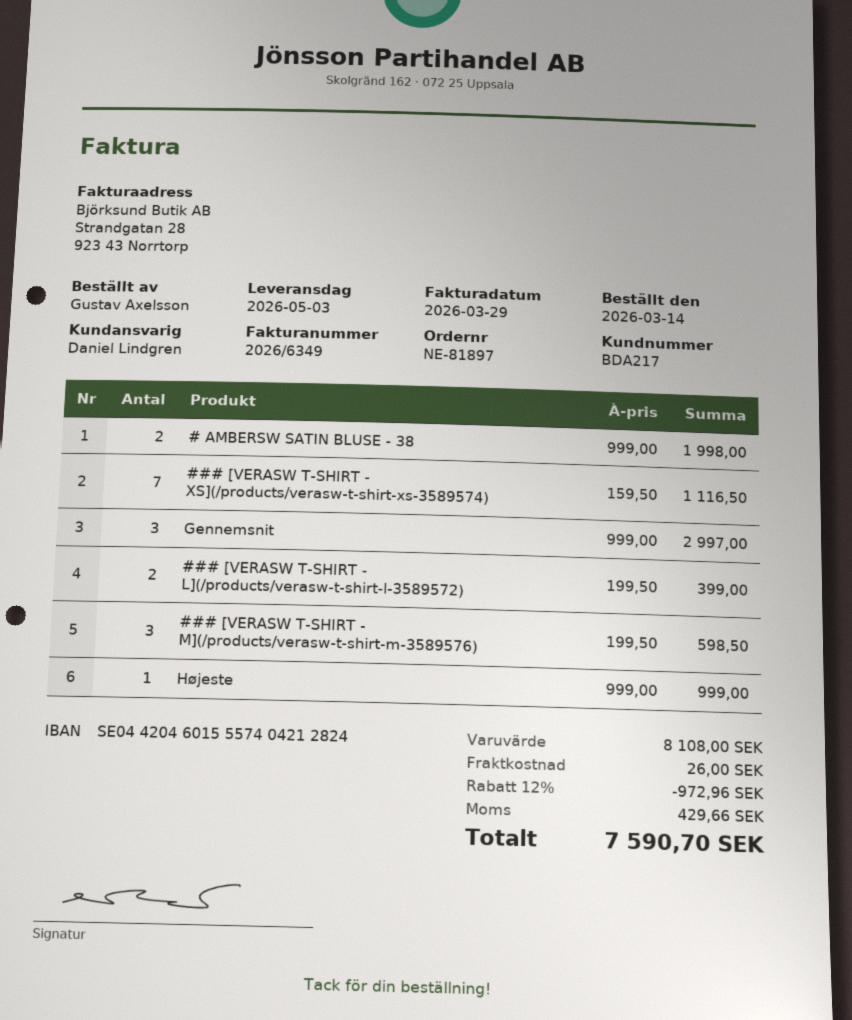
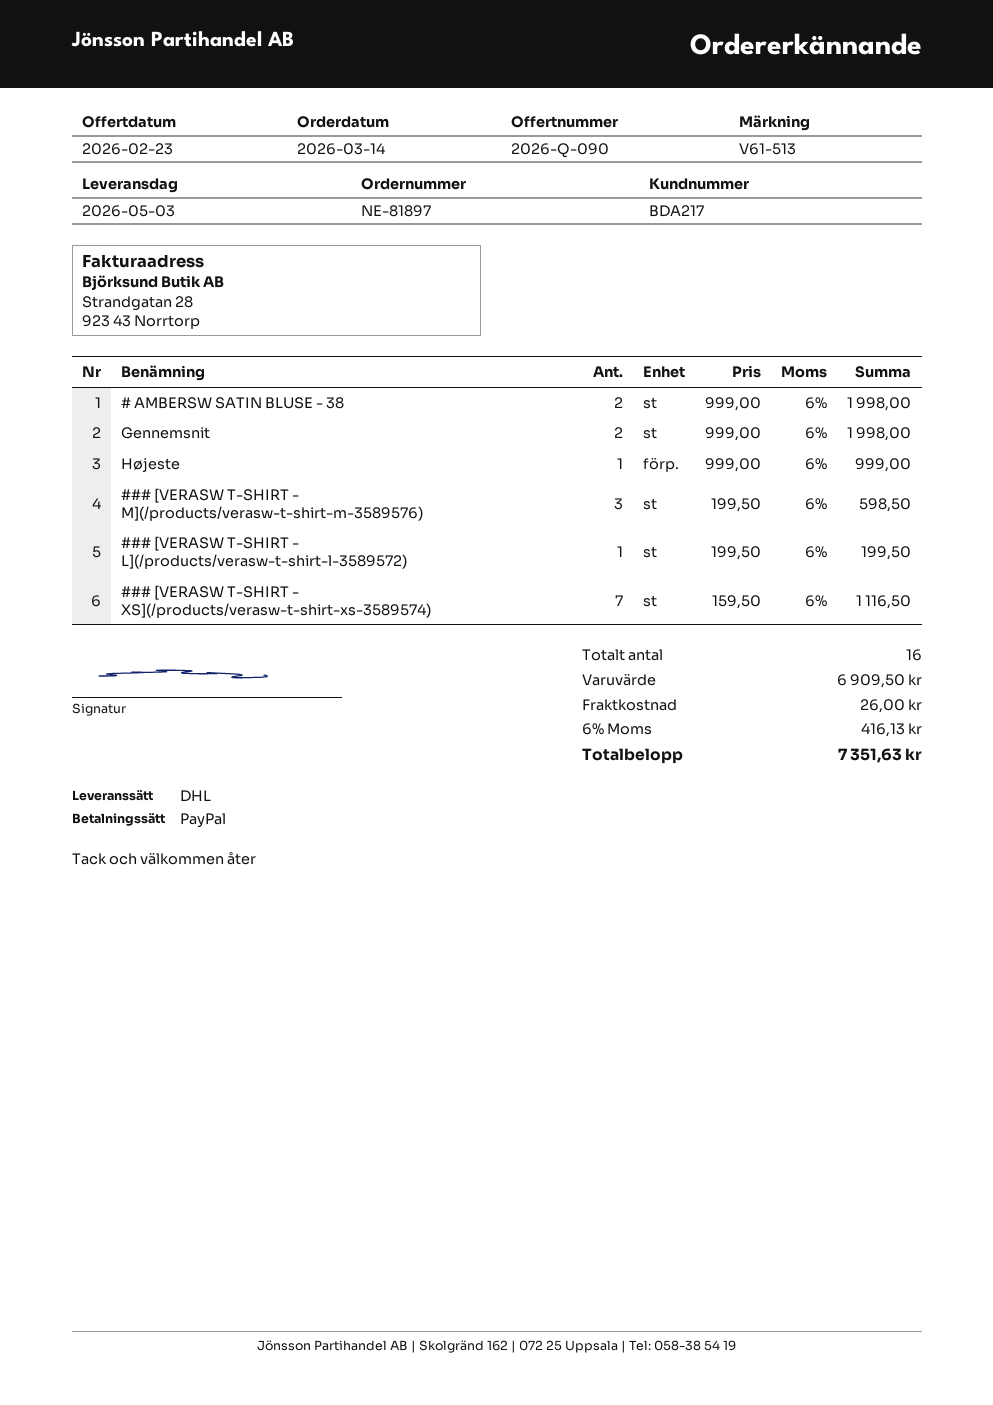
Gennemsnit: 3 x 999.00 = 2997.00 -> 2 x 999.00 = 1998.00
### [VERASW T-SHIRT - L](/products/verasw-t-shirt-l-3589572): 2 x 199.50 = 399.00 -> 1 x 199.50 = 199.50
subtotal: 8108.00 -> 6909.50
discount: 12% = 972.96 -> none
tax: 429.66 -> 416.13
total: 7590.70 -> 7351.63

